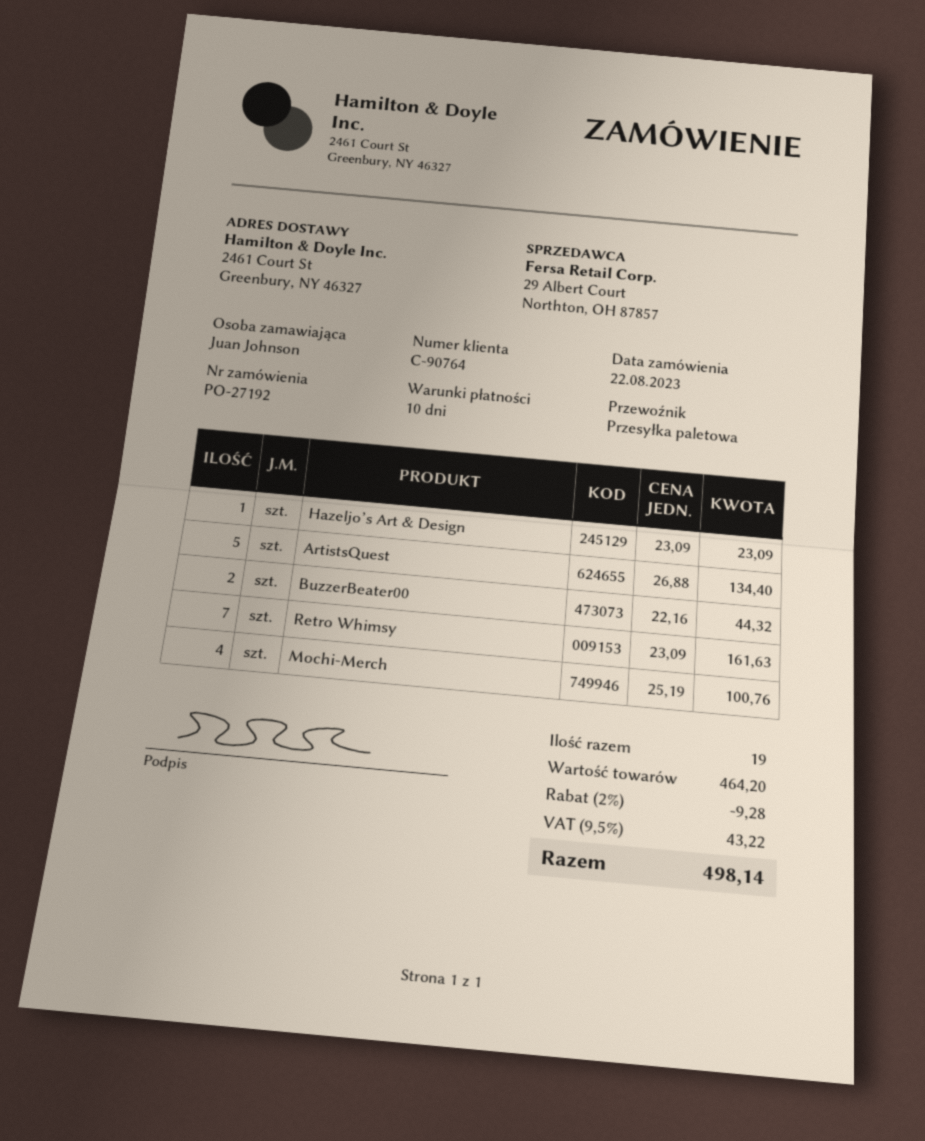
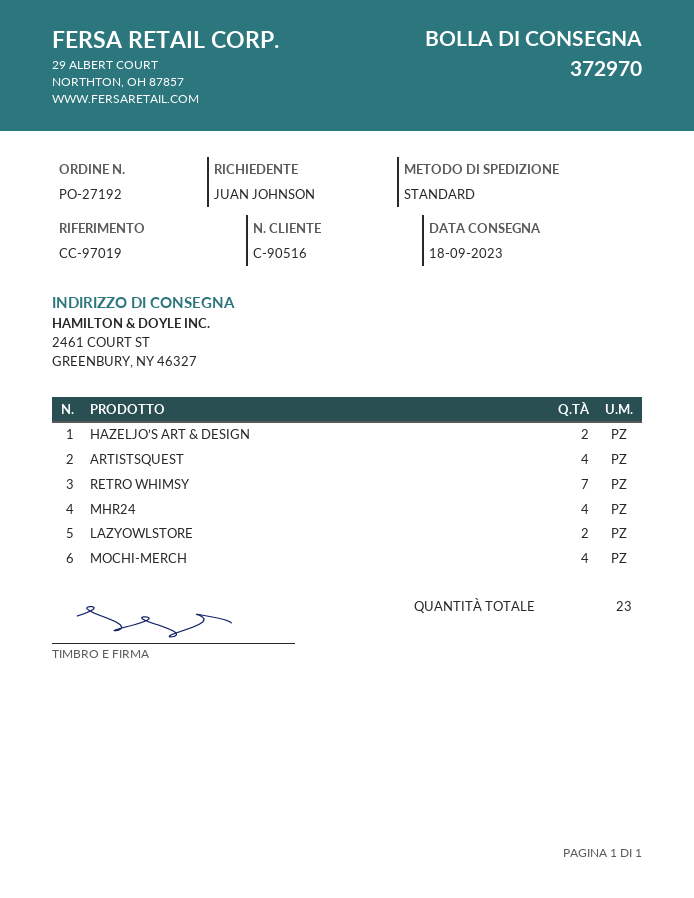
customer number: C-90764 -> C-90516
shipping method: pallet freight -> standard
Hazeljo’s Art & Design: 1 -> 2
ArtistsQuest: 5 -> 4
BuzzerBeater00: 2 -> none
MHR24: none -> 4
LAZYOWLSTORE: none -> 2
total quantity: 19 -> 23

